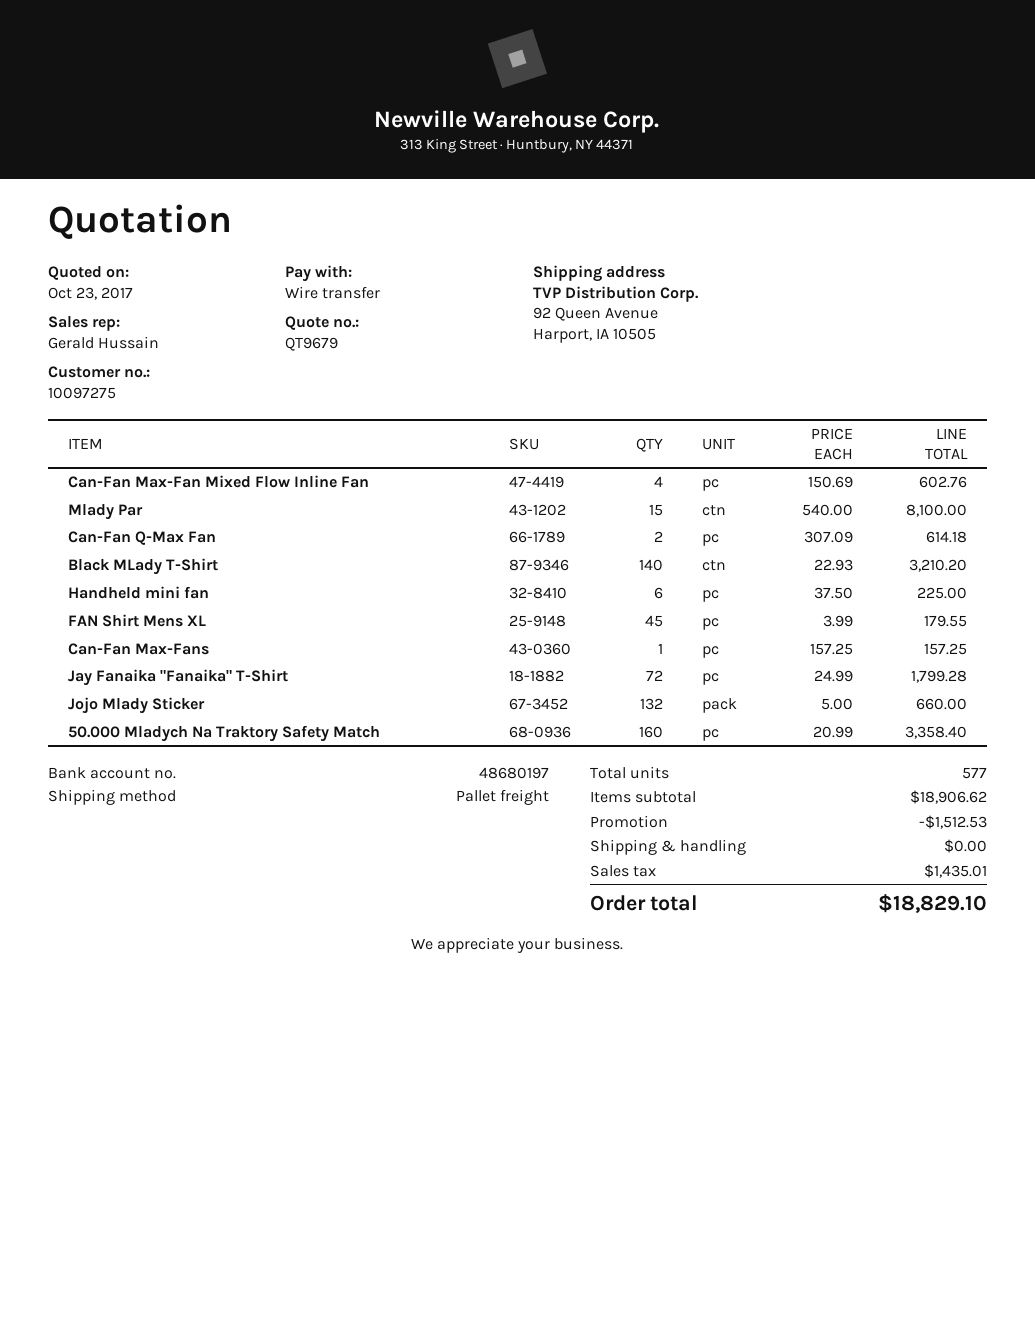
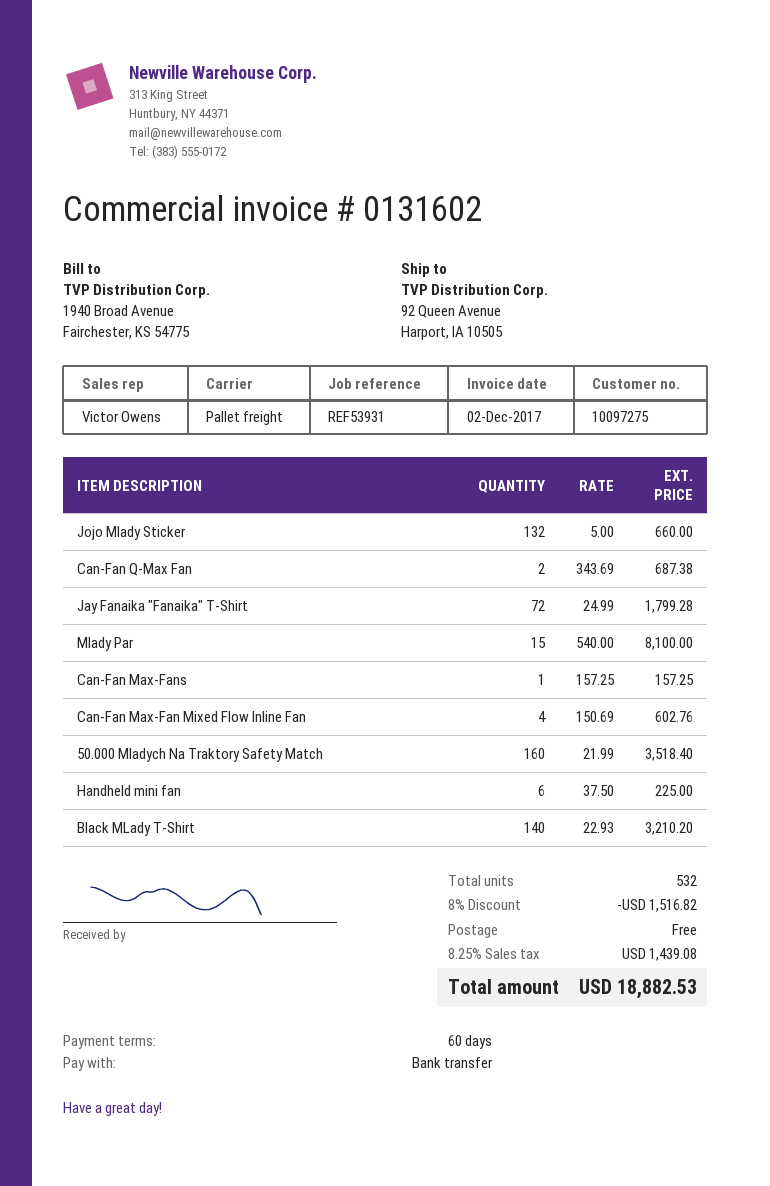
sales rep: Gerald Hussain -> Victor Owens
Can-Fan Q-Max Fan: 2 x 307.09 = 614.18 -> 2 x 343.69 = 687.38
FAN Shirt Mens XL: 45 x 3.99 = 179.55 -> none
50.000 Mladych Na Traktory Safety Match: 160 x 20.99 = 3358.40 -> 160 x 21.99 = 3518.40
total quantity: 577 -> 532
discount: 1512.53 -> 1516.82
tax: 1435.01 -> 1439.08
total: 18829.10 -> 18882.53

